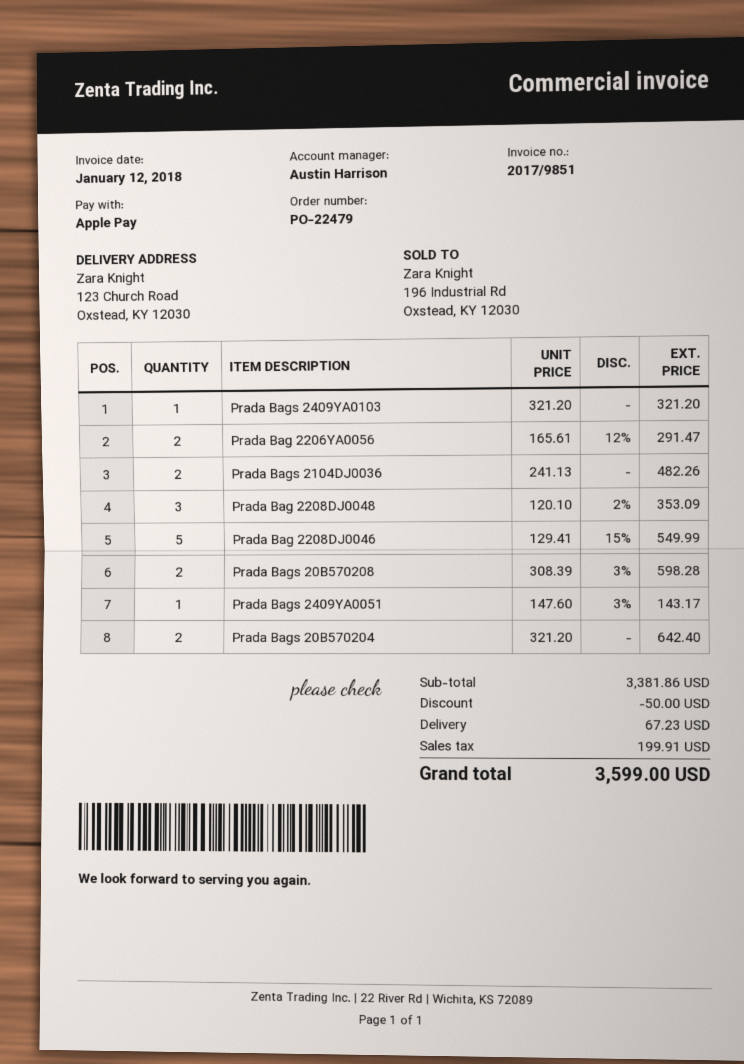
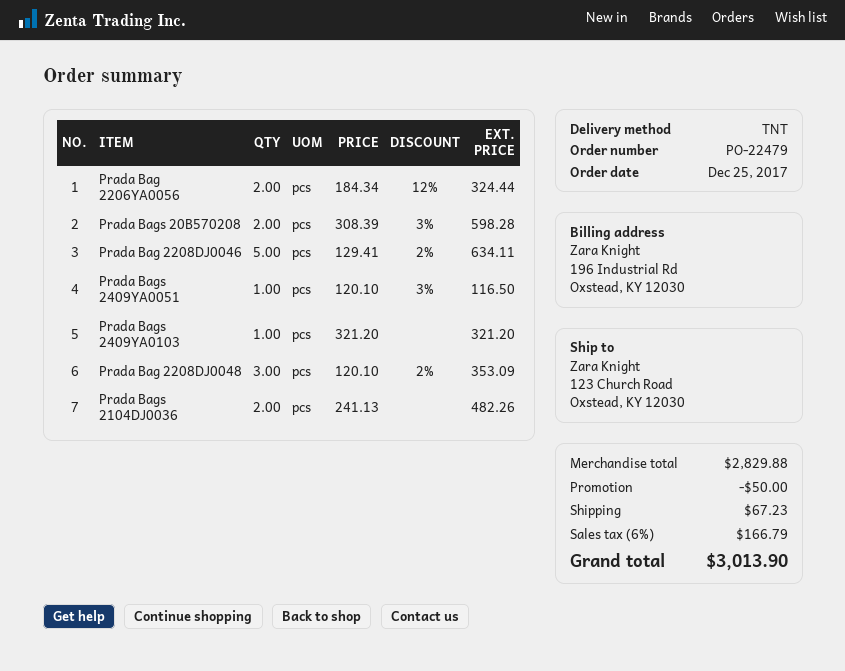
Prada Bag 2206YA0056: 2 x 165.61 - 12% = 291.47 -> 2 x 184.34 - 12% = 324.44
Prada Bag 2208DJ0046: 5 x 129.41 - 15% = 549.99 -> 5 x 129.41 - 2% = 634.11
Prada Bags 2409YA0051: 1 x 147.60 - 3% = 143.17 -> 1 x 120.10 - 3% = 116.50
Prada Bags 20B570204: 2 x 321.20 = 642.40 -> none
subtotal: 3381.86 -> 2829.88
tax: 199.91 -> 166.79
total: 3599.00 -> 3013.90

